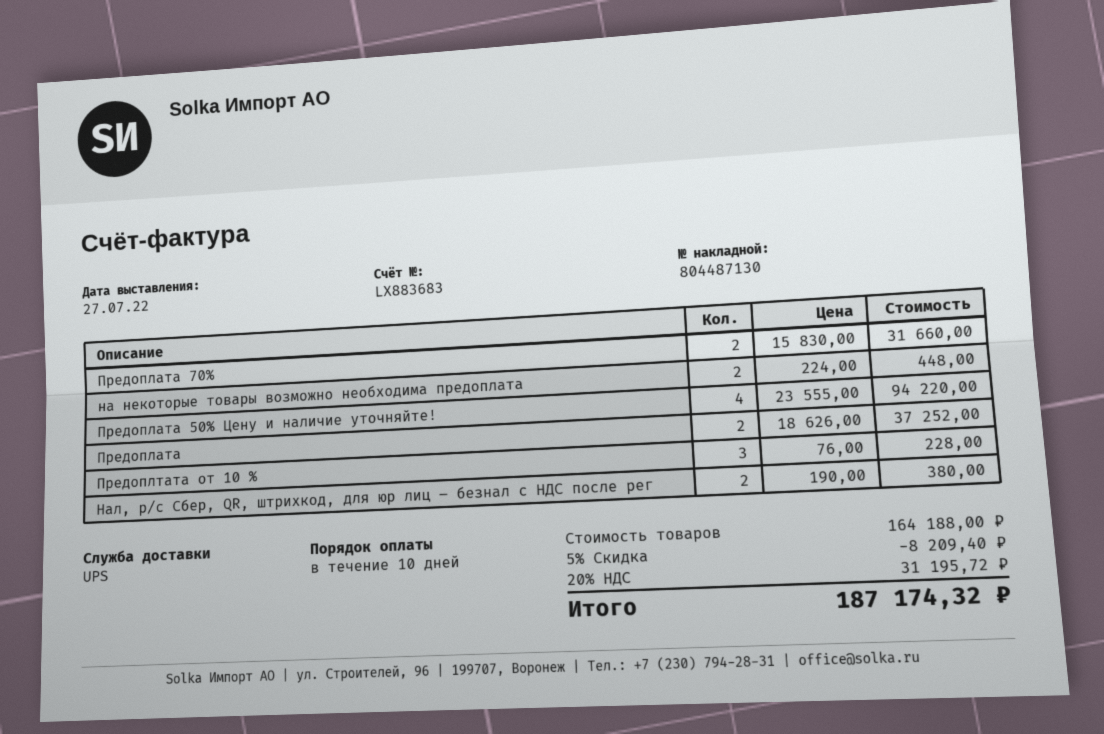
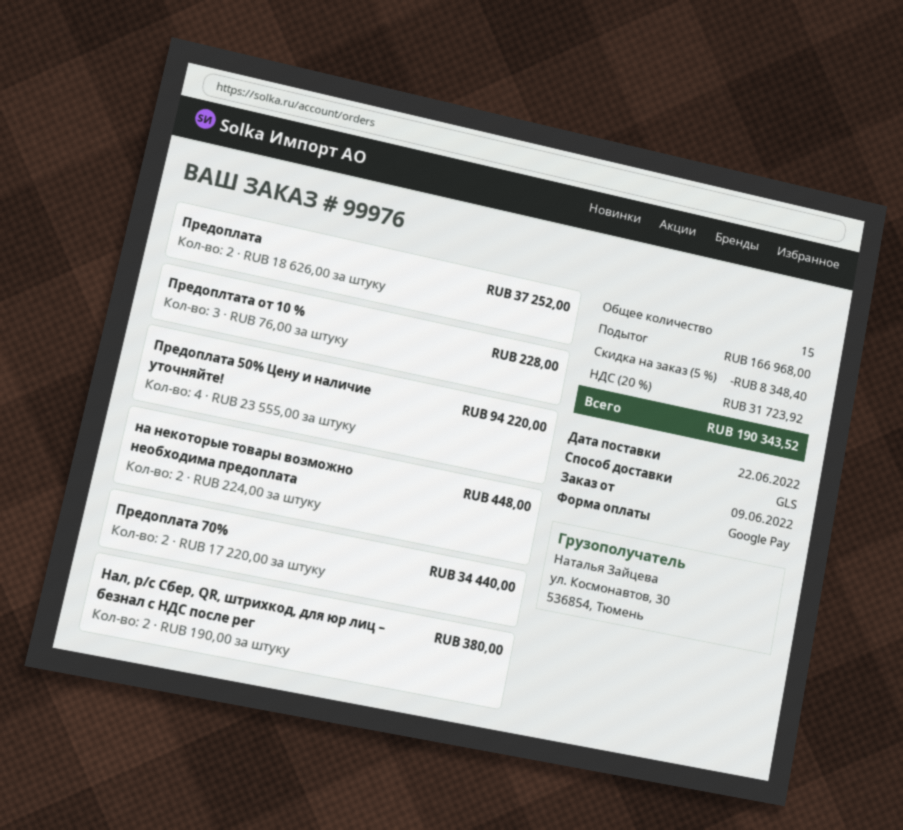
shipping method: UPS -> GLS
Предоплата 70%: 2 x 15830.00 = 31660.00 -> 2 x 17220.00 = 34440.00
subtotal: 164188.00 -> 166968.00
discount: 5% = 8209.40 -> 5% = 8348.40
tax: 20% = 31195.72 -> 20% = 31723.92
total: 187174.32 -> 190343.52

